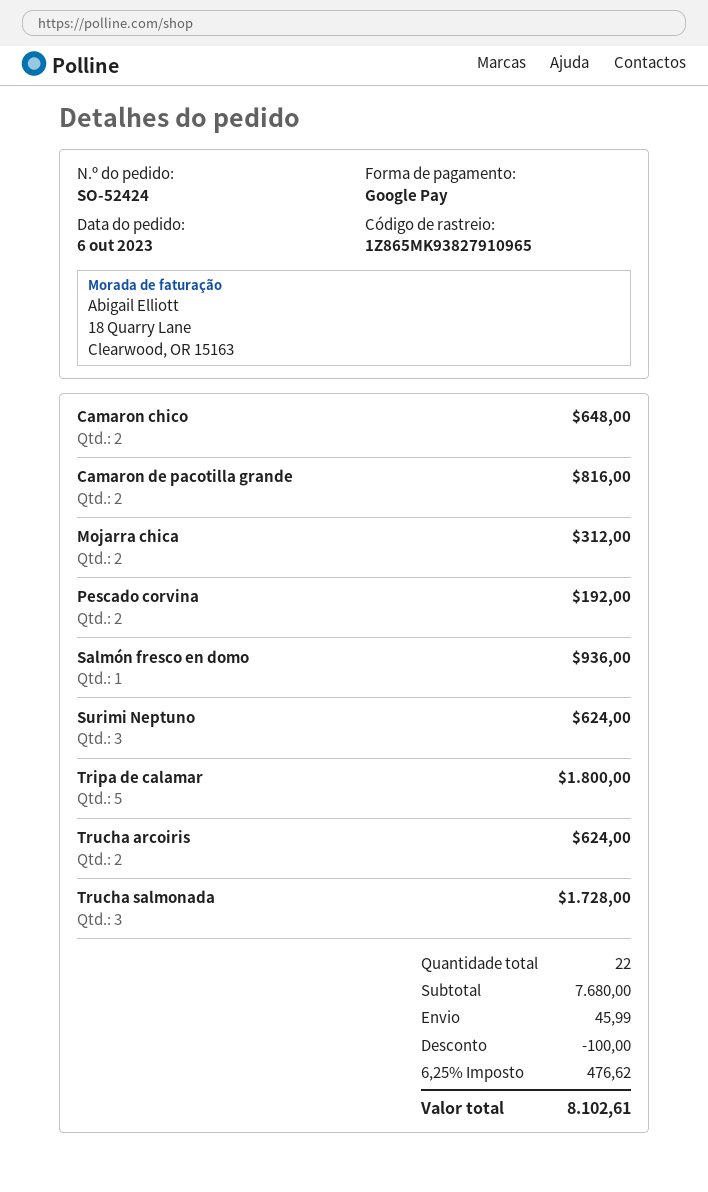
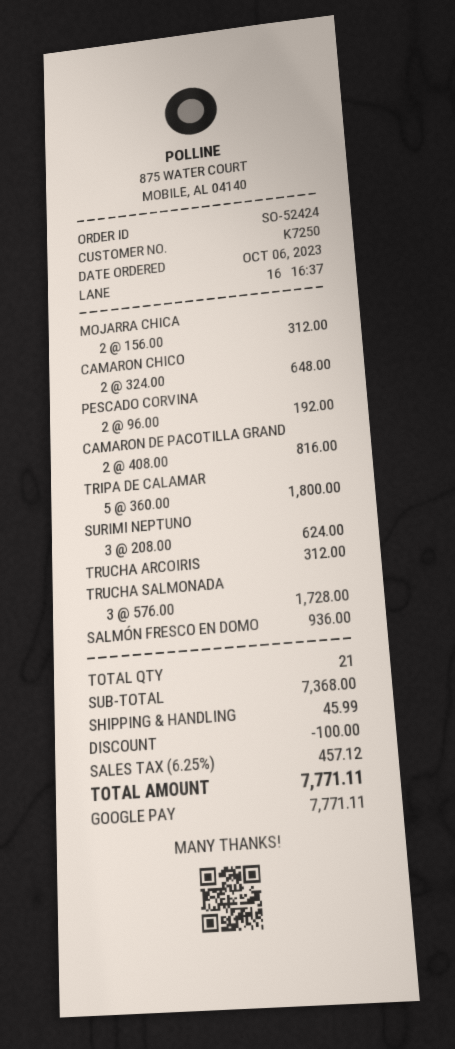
Trucha arcoiris: 2 for 624.00 -> 1 for 312.00
total quantity: 22 -> 21
subtotal: 7680.00 -> 7368.00
tax: 6.25% = 476.62 -> 6.25% = 457.12
total: 8102.61 -> 7771.11

